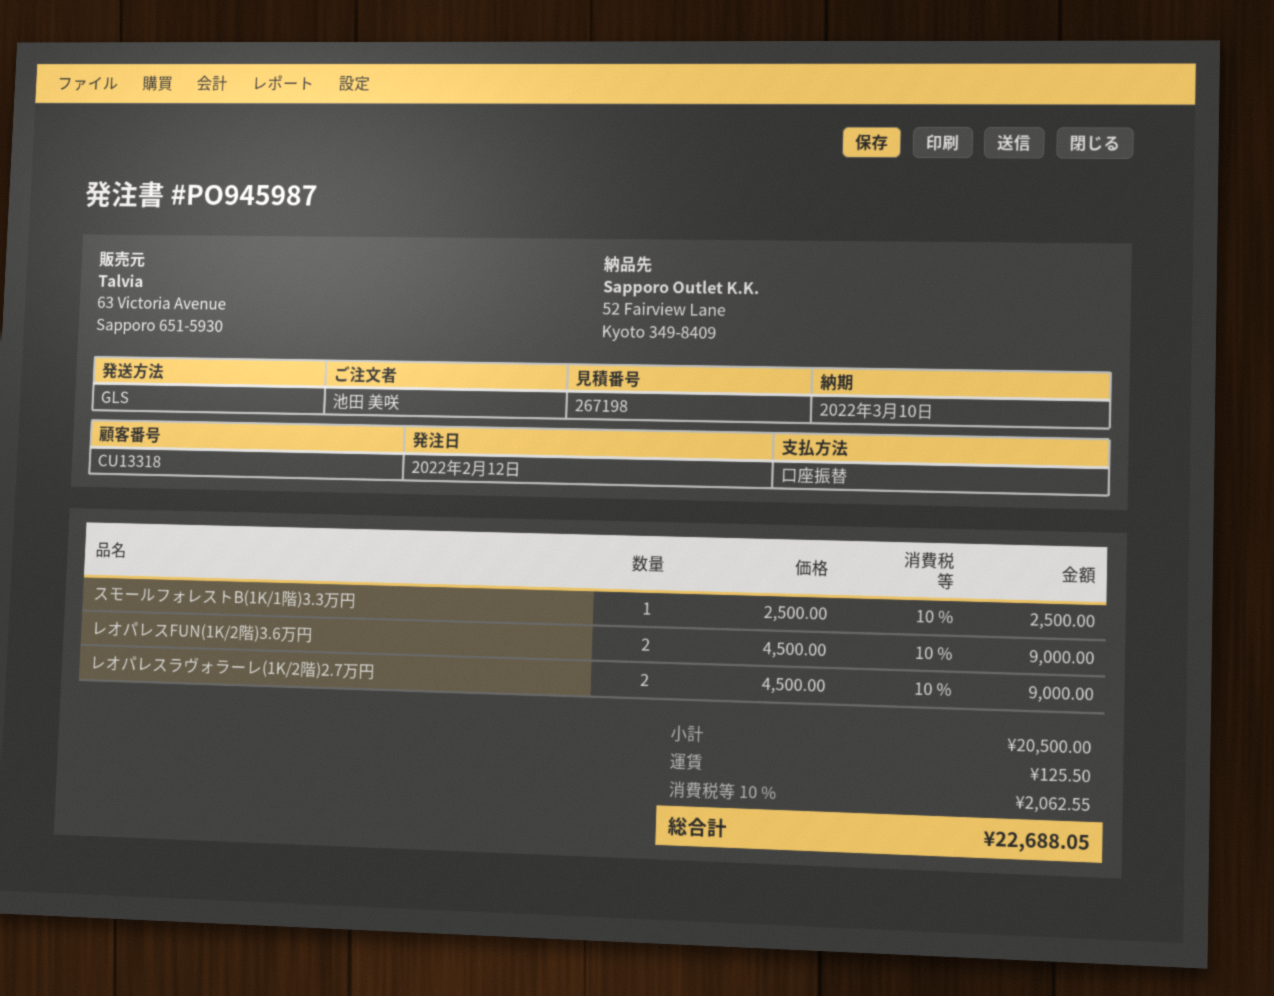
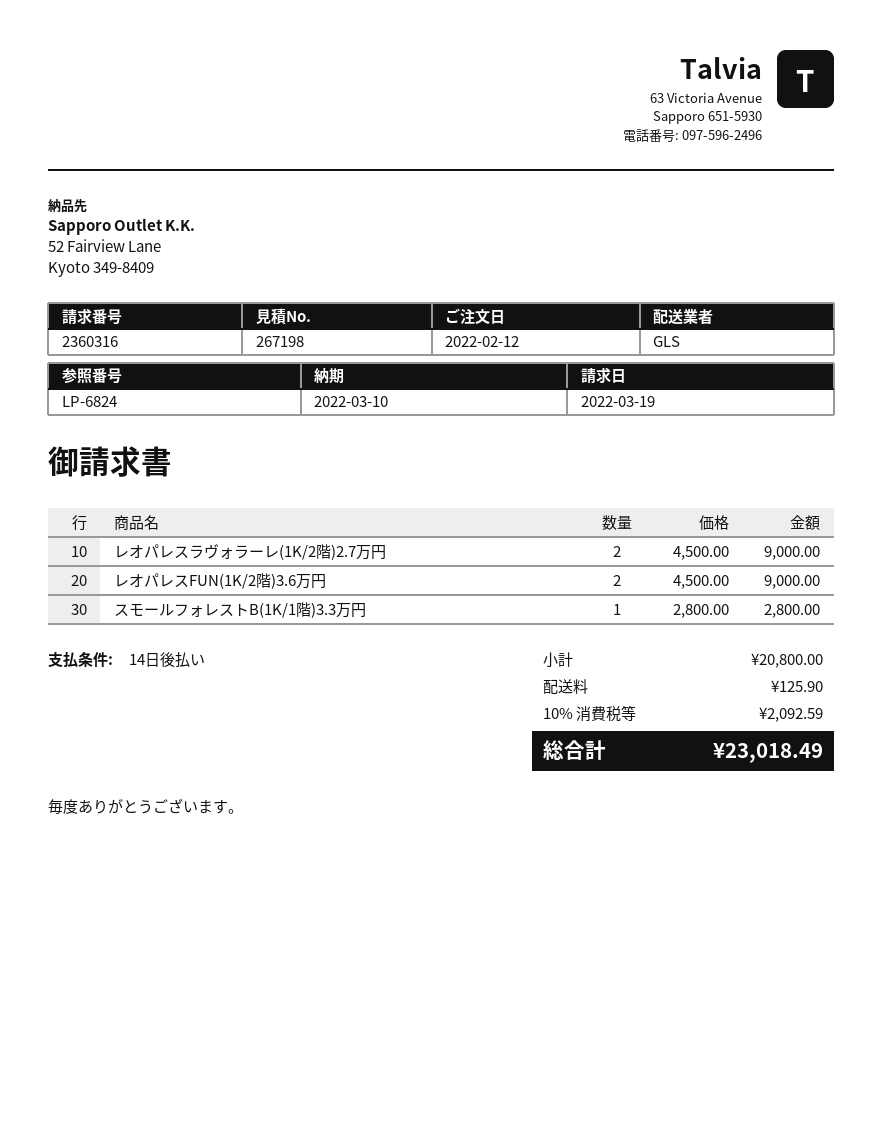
スモールフォレストB(1K/1階)3.3万円: 1 x 2500.00 = 2500.00 -> 1 x 2800.00 = 2800.00
subtotal: 20500.00 -> 20800.00
shipping: 125.50 -> 125.90
tax: 10% = 2062.55 -> 10% = 2092.59
total: 22688.05 -> 23018.49

